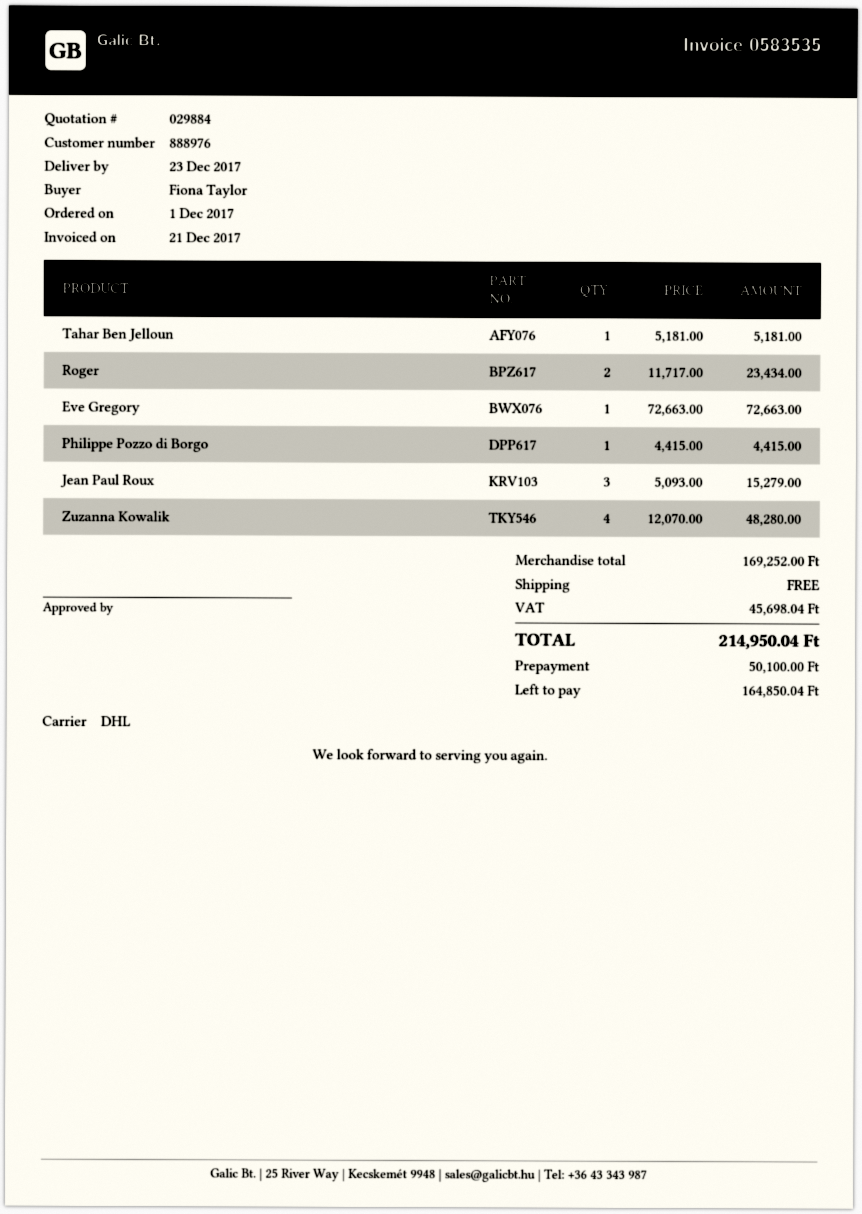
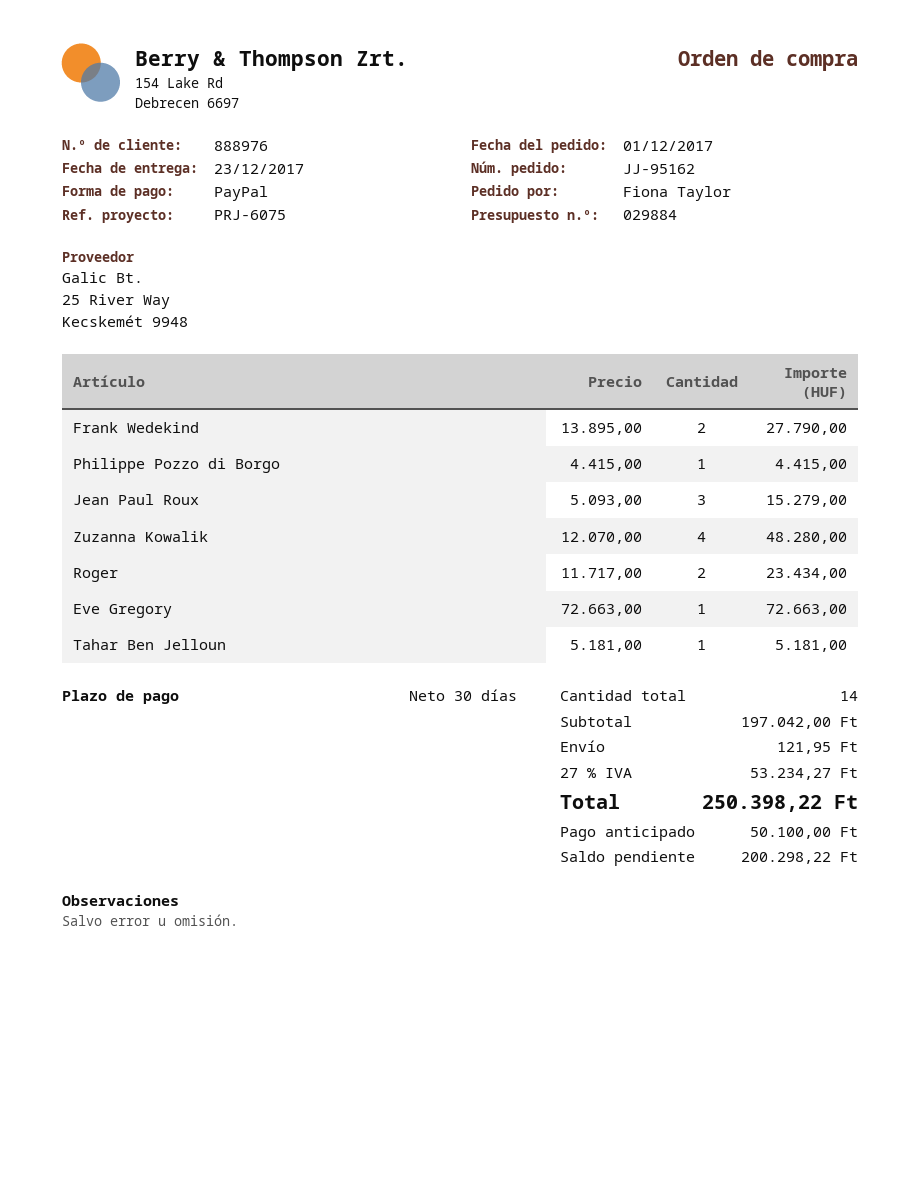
Frank Wedekind: none -> 2 x 13895.00 = 27790.00
subtotal: 169252.00 -> 197042.00
shipping: 0.00 -> 121.95
tax: 45698.04 -> 53234.27
total: 214950.04 -> 250398.22
balance: 164850.04 -> 200298.22

